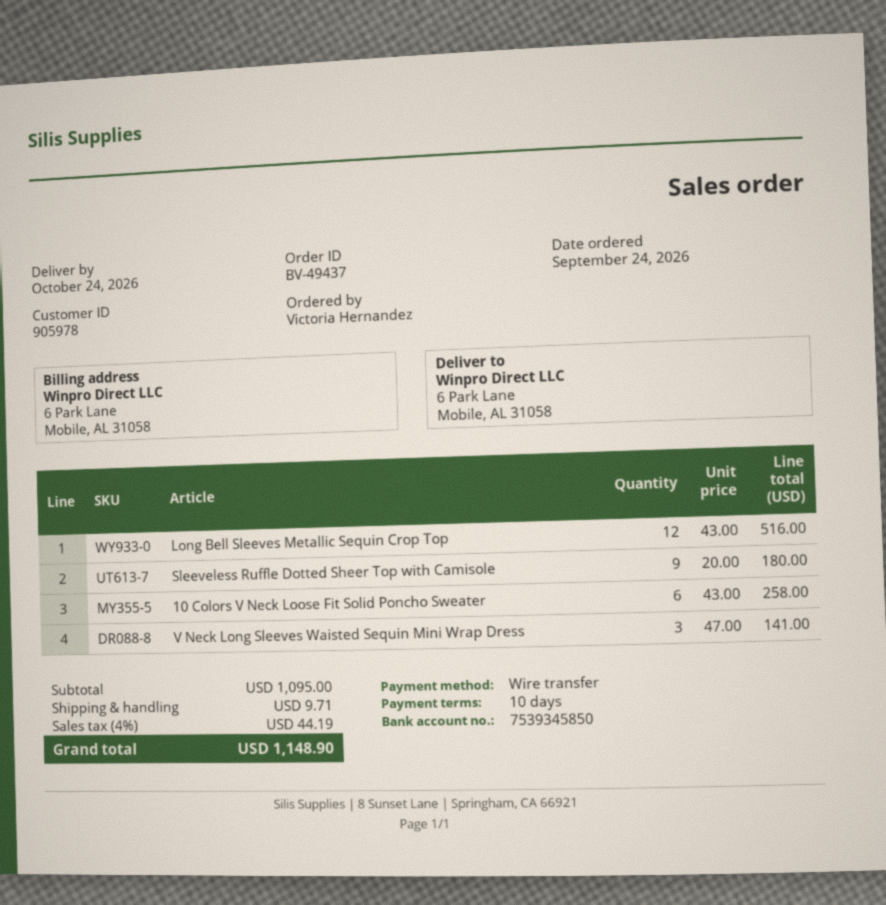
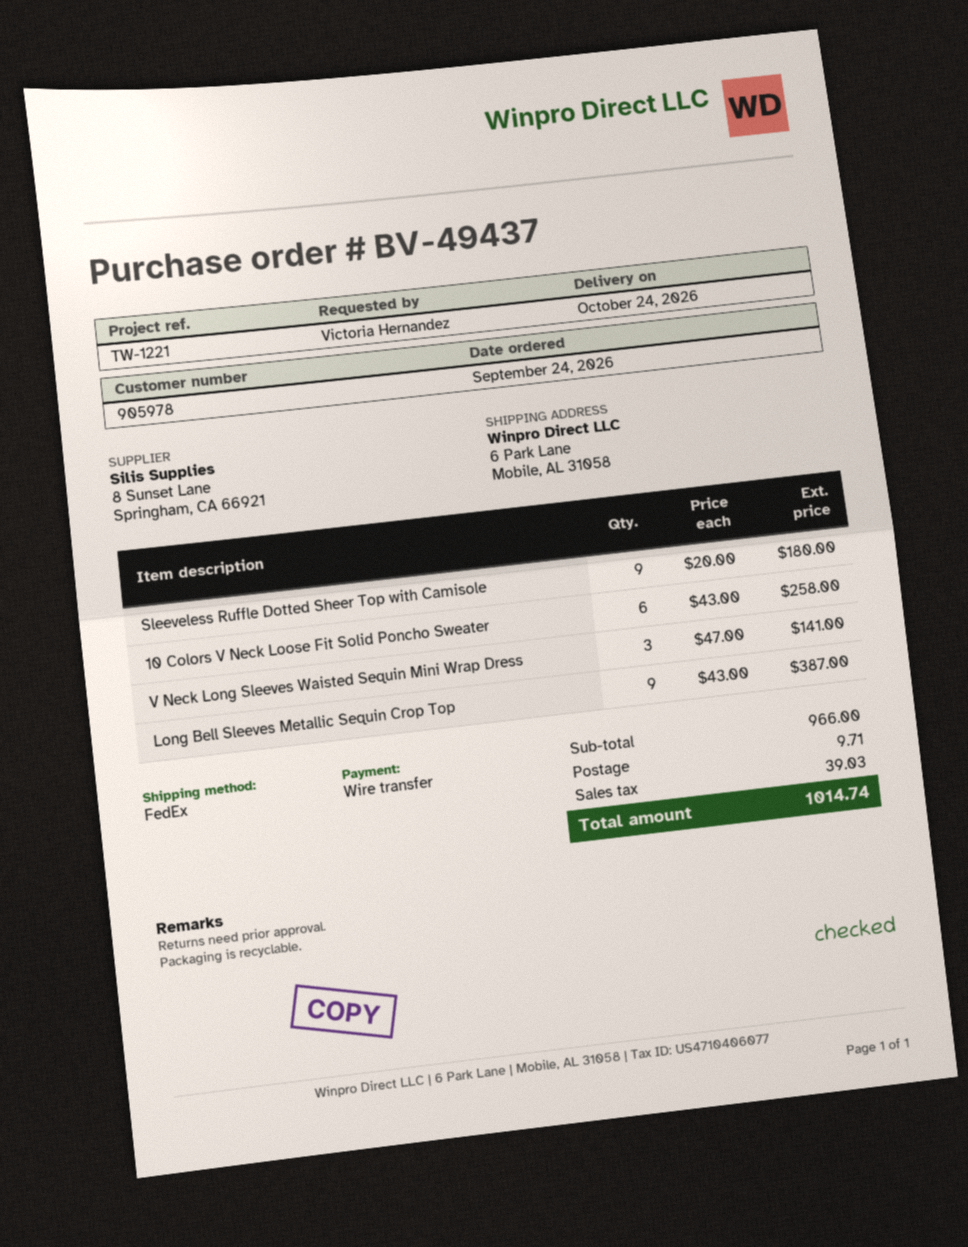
Long Bell Sleeves Metallic Sequin Crop Top: 12 x 43.00 = 516.00 -> 9 x 43.00 = 387.00
subtotal: 1095.00 -> 966.00
tax: 44.19 -> 39.03
total: 1148.90 -> 1014.74

